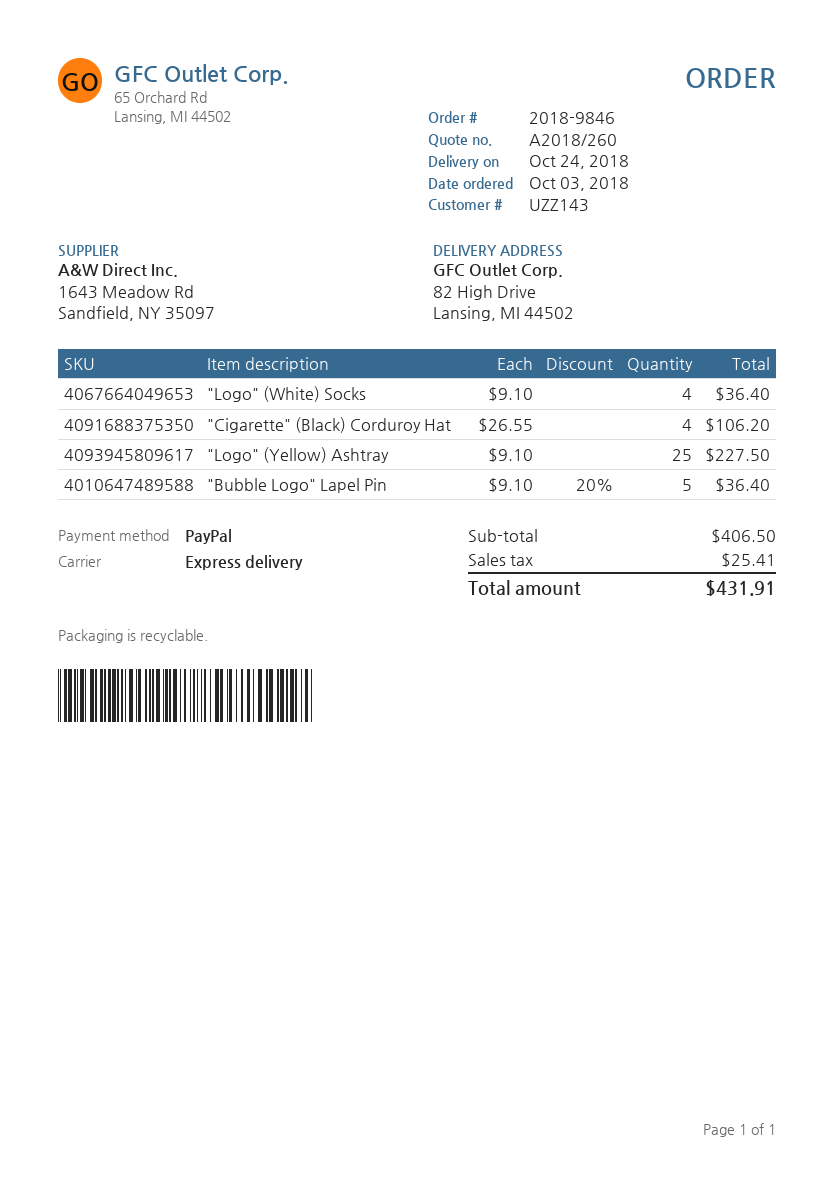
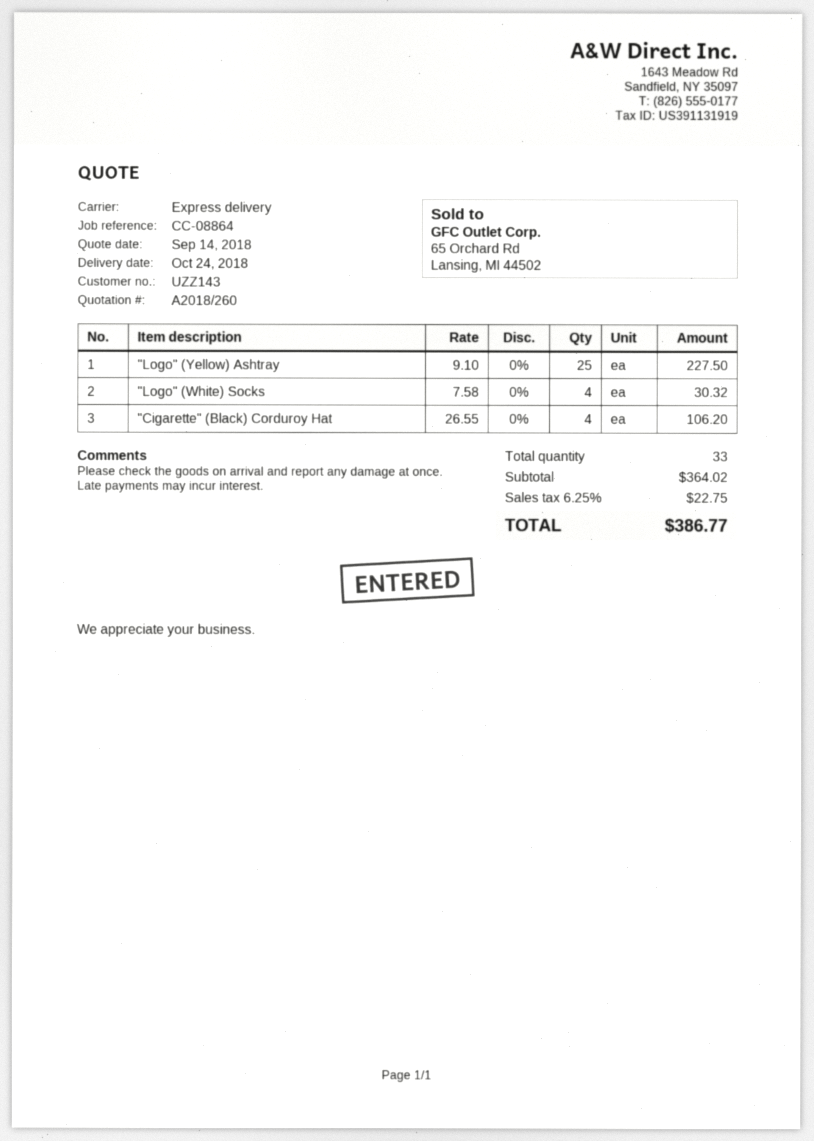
"Logo" (White) Socks: 4 x 9.10 = 36.40 -> 4 x 7.58 = 30.32
"Bubble Logo" Lapel Pin: 5 x 9.10 - 20% = 36.40 -> none
subtotal: 406.50 -> 364.02
tax: 25.41 -> 22.75
total: 431.91 -> 386.77

